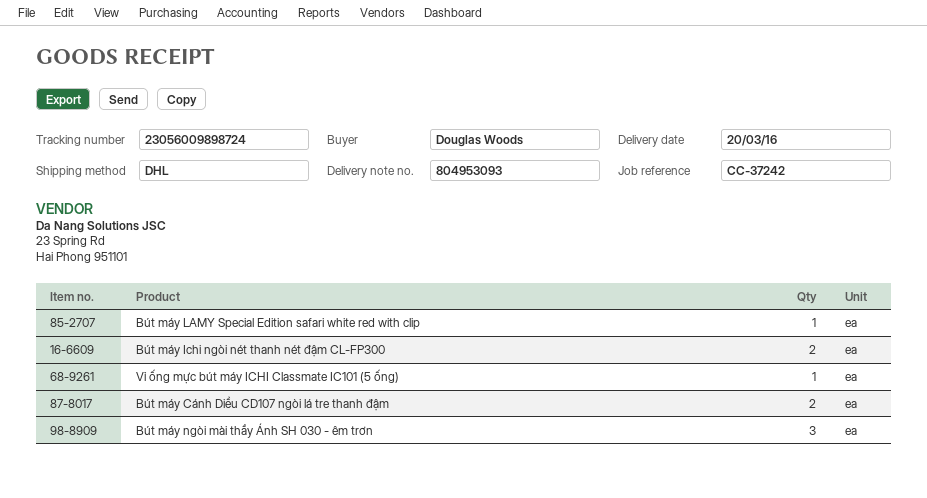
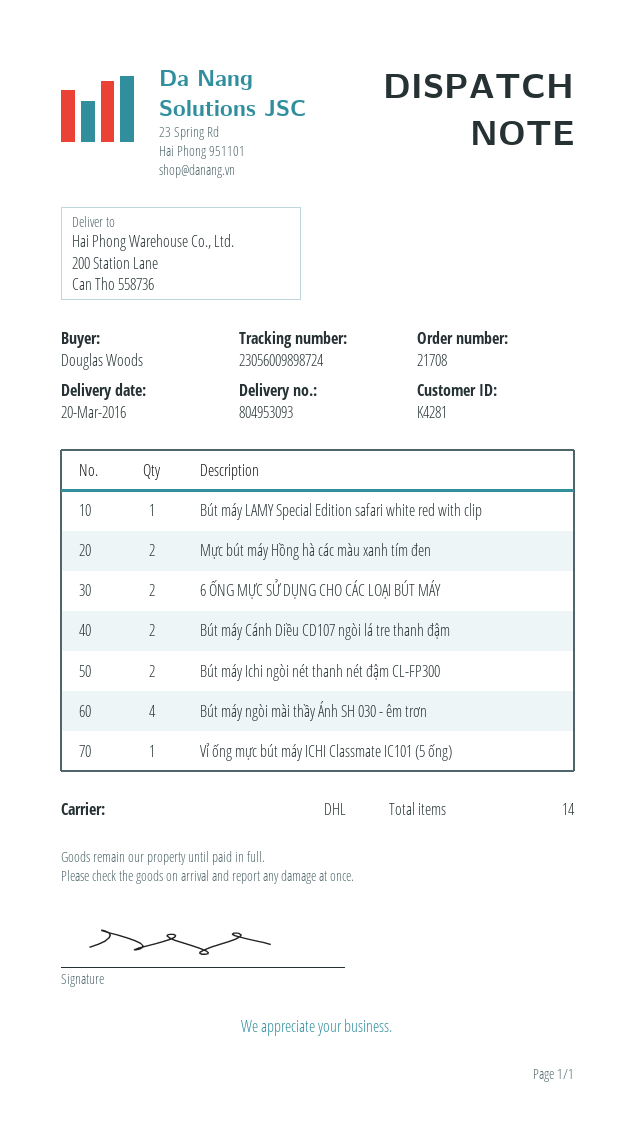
Bút máy ngòi mài thầy Ánh SH 030 - êm trơn: 3 -> 4
Mực bút máy Hồng hà các màu xanh tím đen: none -> 2
6 ỐNG MỰC SỬ DỤNG CHO CÁC LOẠI BÚT MÁY: none -> 2

